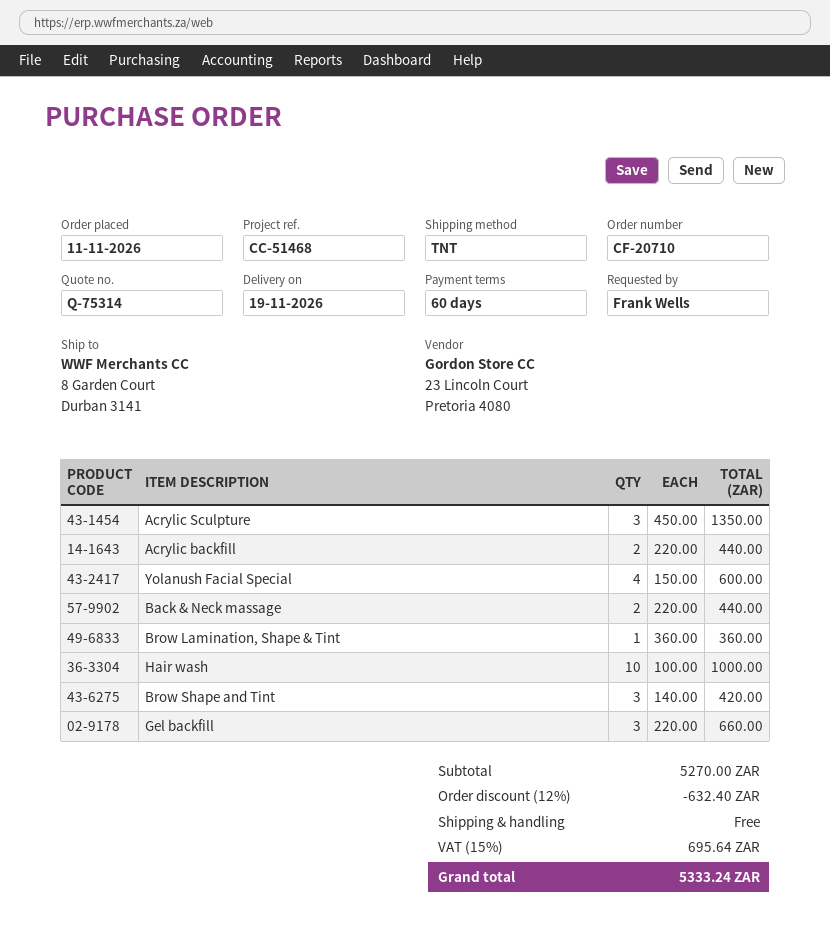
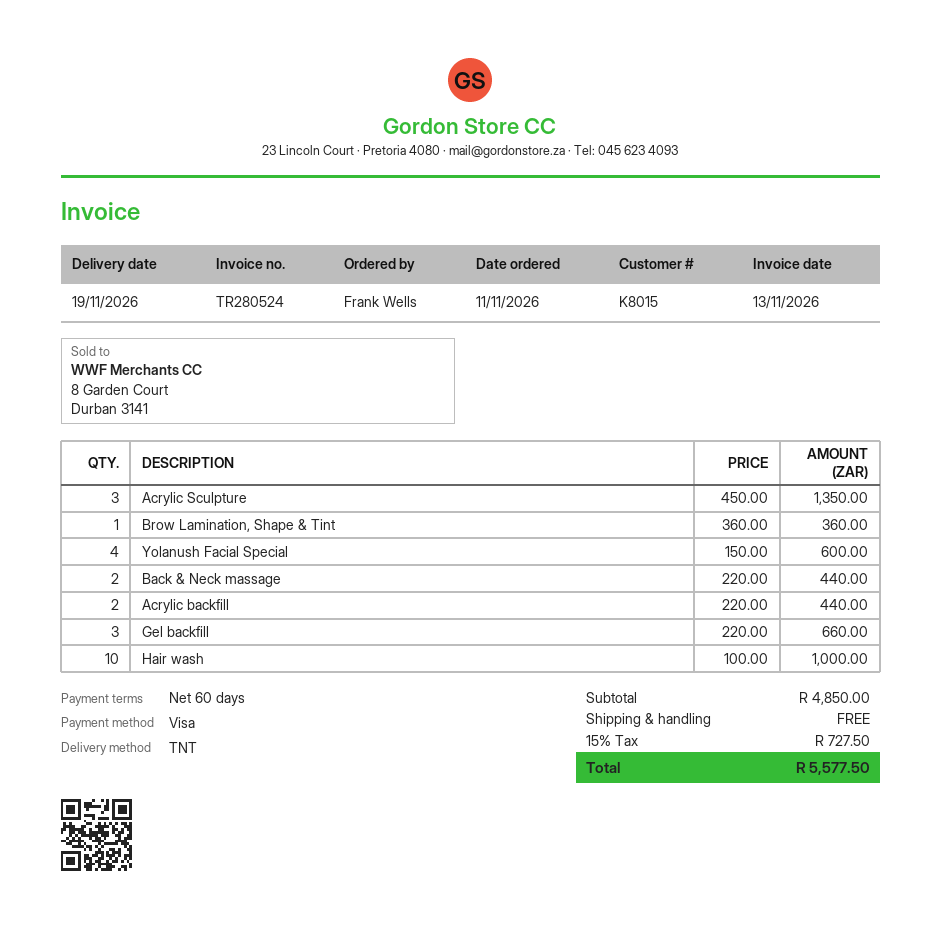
Brow Shape and Tint: 3 x 140.00 = 420.00 -> none
subtotal: 5270.00 -> 4850.00
discount: 12% = 632.40 -> none
tax: 15% = 695.64 -> 15% = 727.50
total: 5333.24 -> 5577.50

